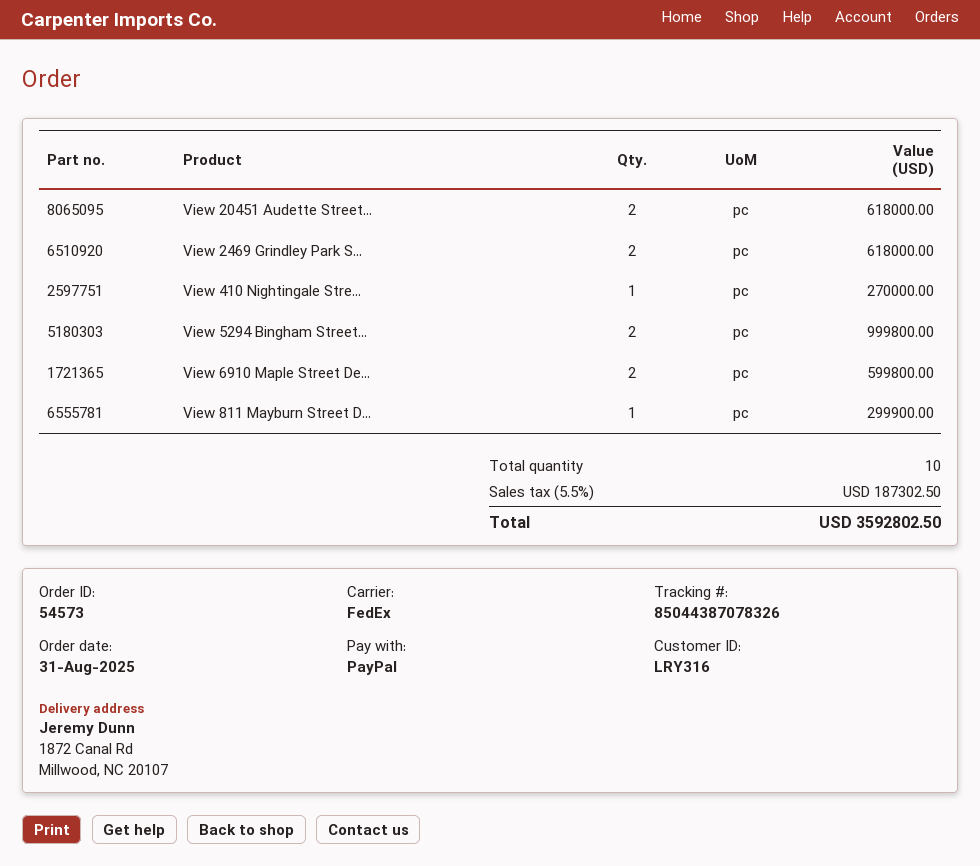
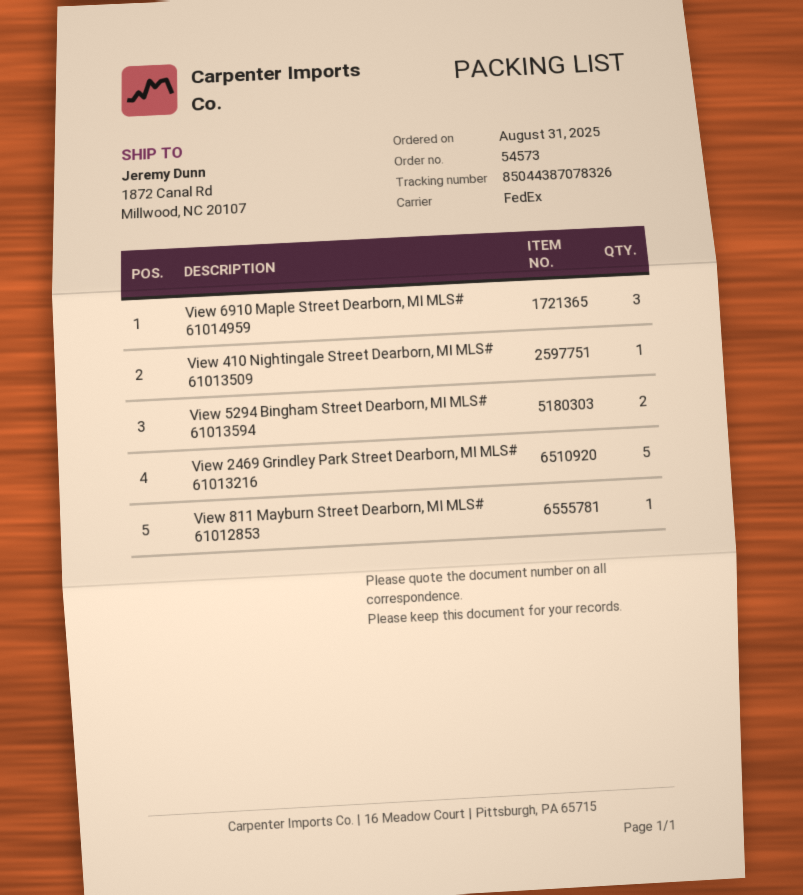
View 20451 Audette Street...: 2 -> none
View 2469 Grindley Park S...: 2 -> 5
View 6910 Maple Street De...: 2 -> 3

